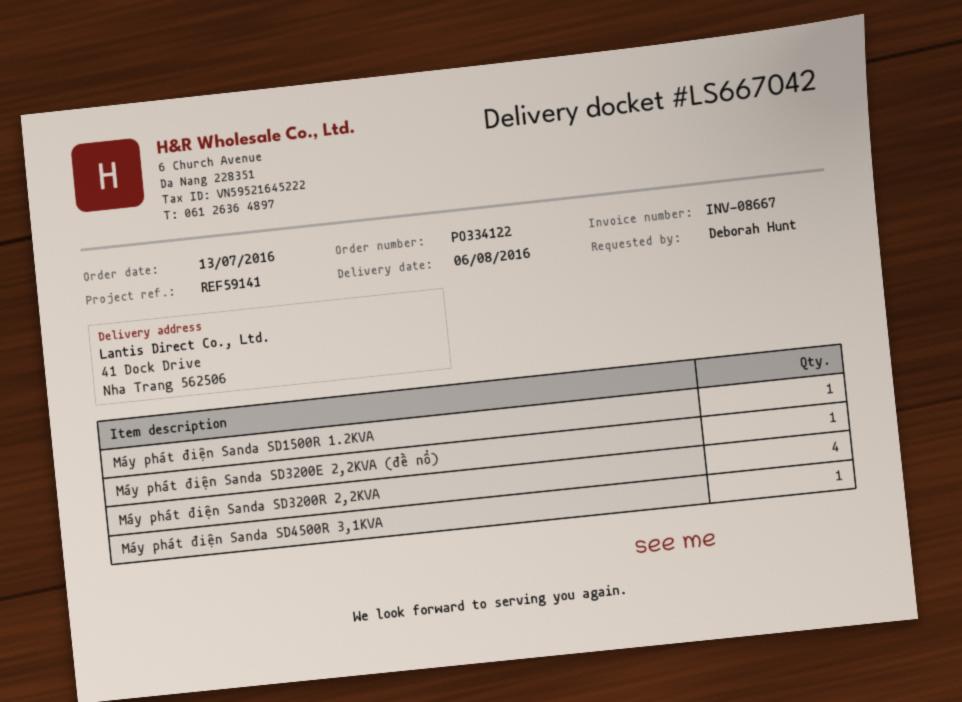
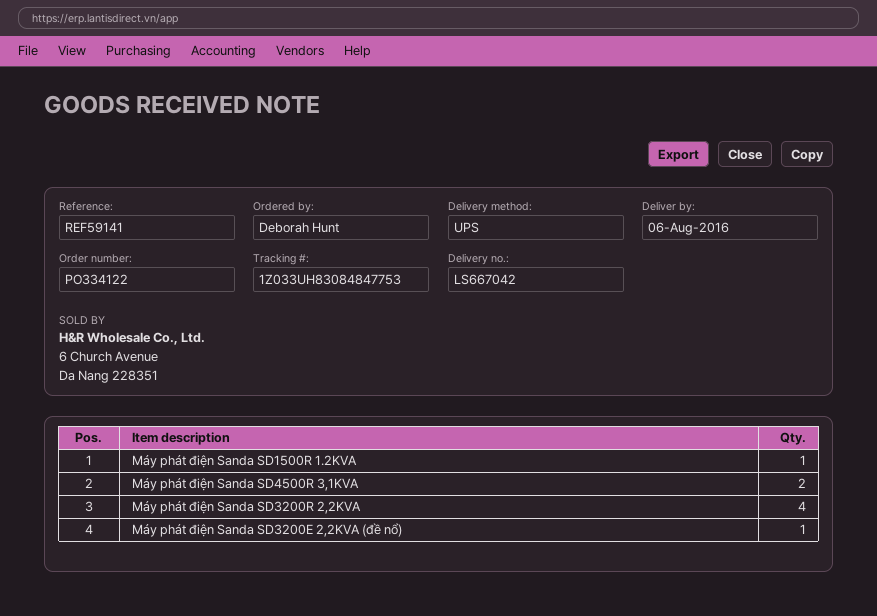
Máy phát điện Sanda SD4500R 3,1KVA: 1 -> 2

